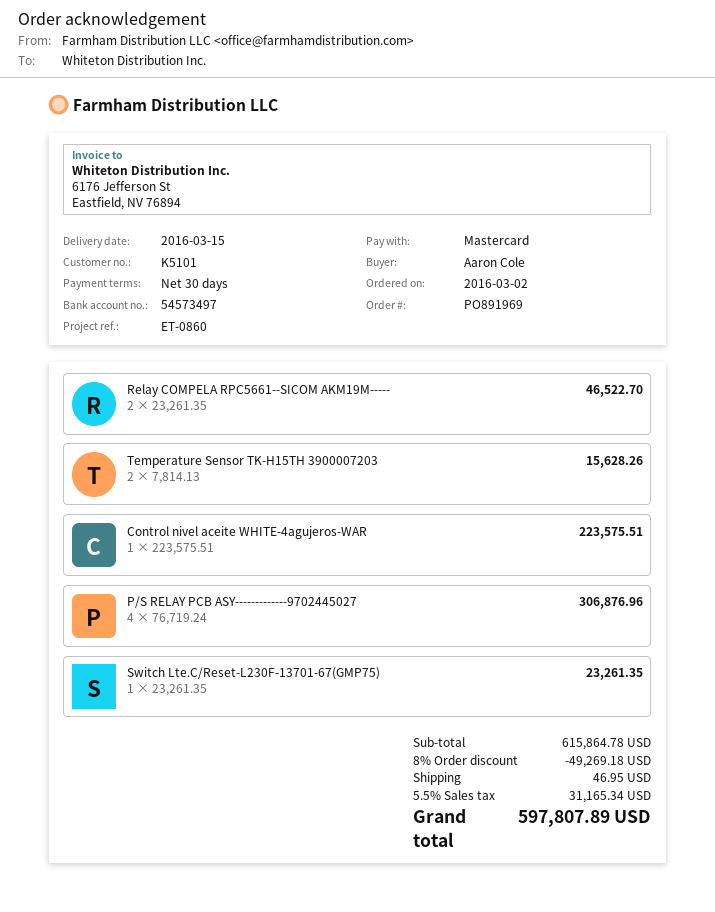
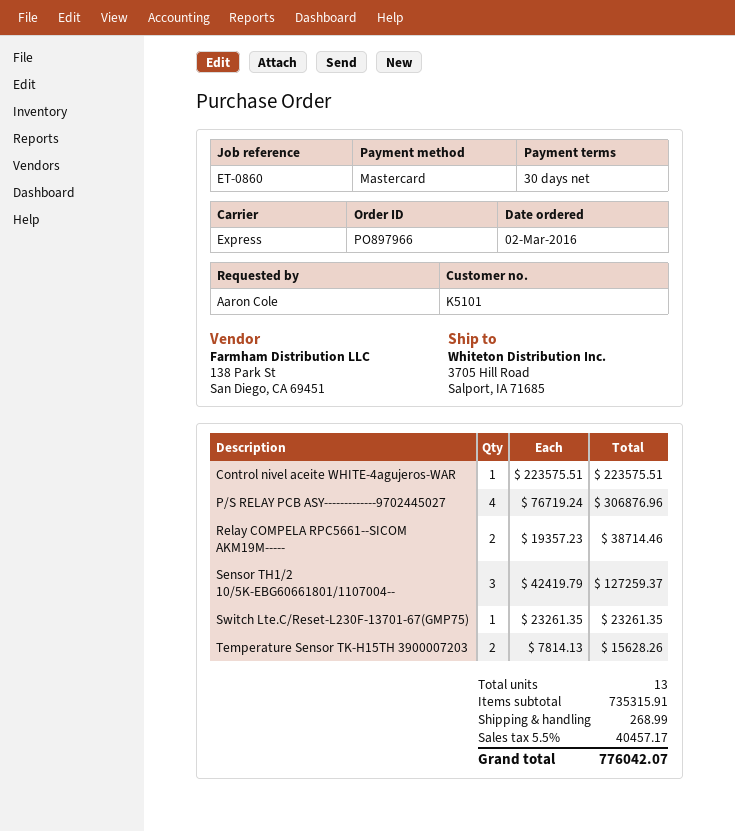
order number: PO891969 -> PO897966
Relay COMPELA RPC5661--SICOM AKM19M-----: 2 x 23261.35 = 46522.70 -> 2 x 19357.23 = 38714.46
Sensor TH1/2 10/5K-EBG60661801/1107004--: none -> 3 x 42419.79 = 127259.37
subtotal: 615864.78 -> 735315.91
discount: 8% = 49269.18 -> none
shipping: 46.95 -> 268.99
tax: 5.5% = 31165.34 -> 5.5% = 40457.17
total: 597807.89 -> 776042.07

